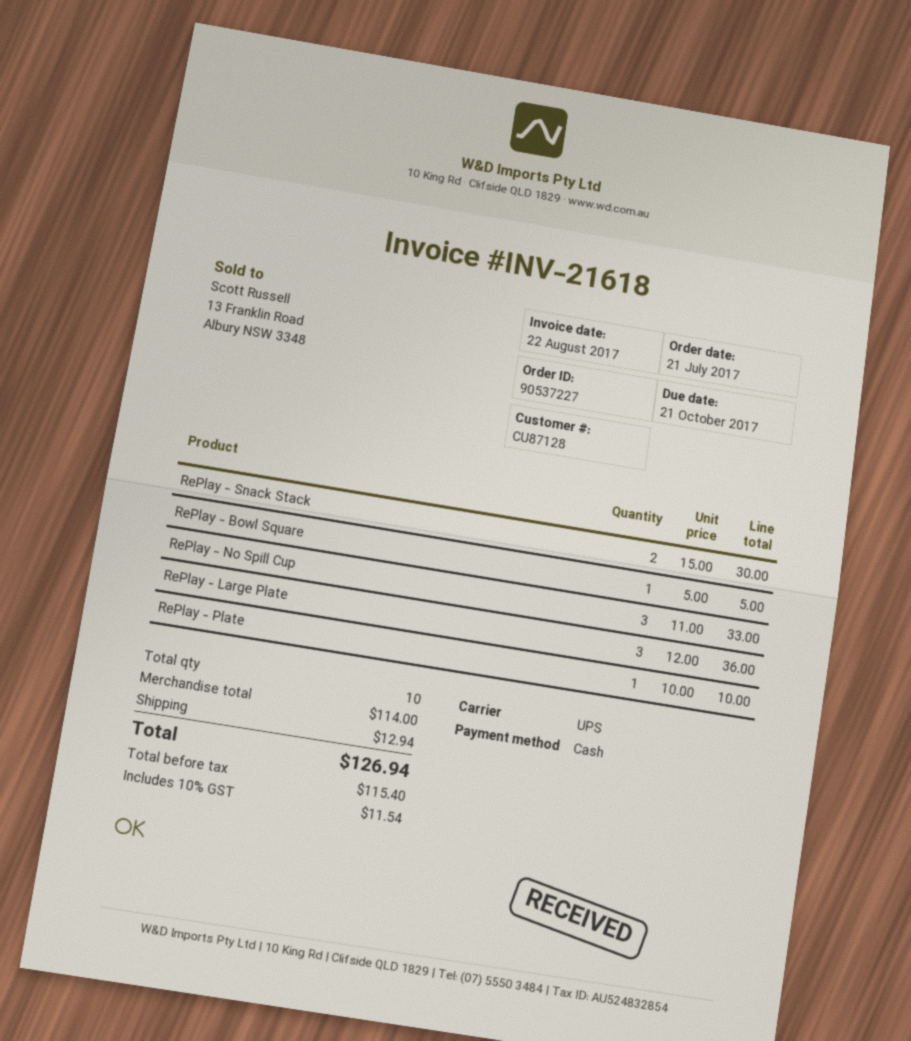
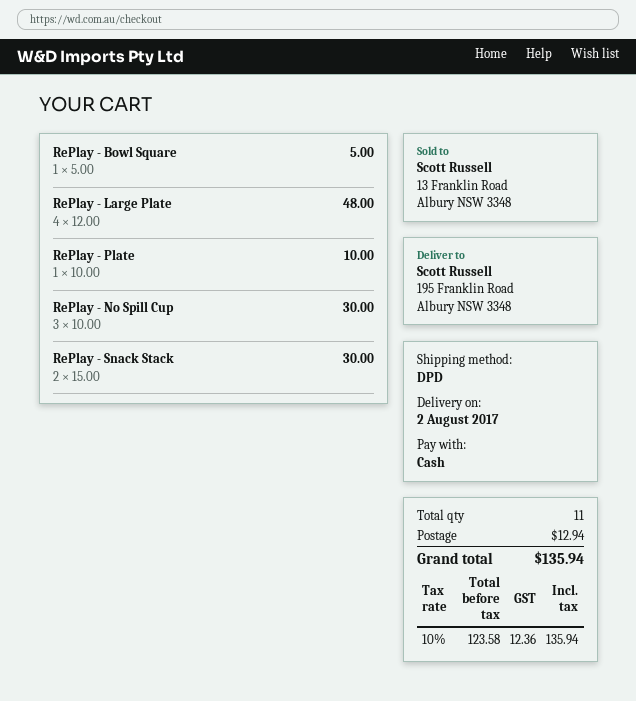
shipping method: UPS -> DPD
RePlay - No Spill Cup: 3 x 11.00 = 33.00 -> 3 x 10.00 = 30.00
RePlay - Large Plate: 3 x 12.00 = 36.00 -> 4 x 12.00 = 48.00
total quantity: 10 -> 11
net: 115.40 -> 123.58
tax: 10% = 11.54 -> 10% = 12.36
total: 126.94 -> 135.94

